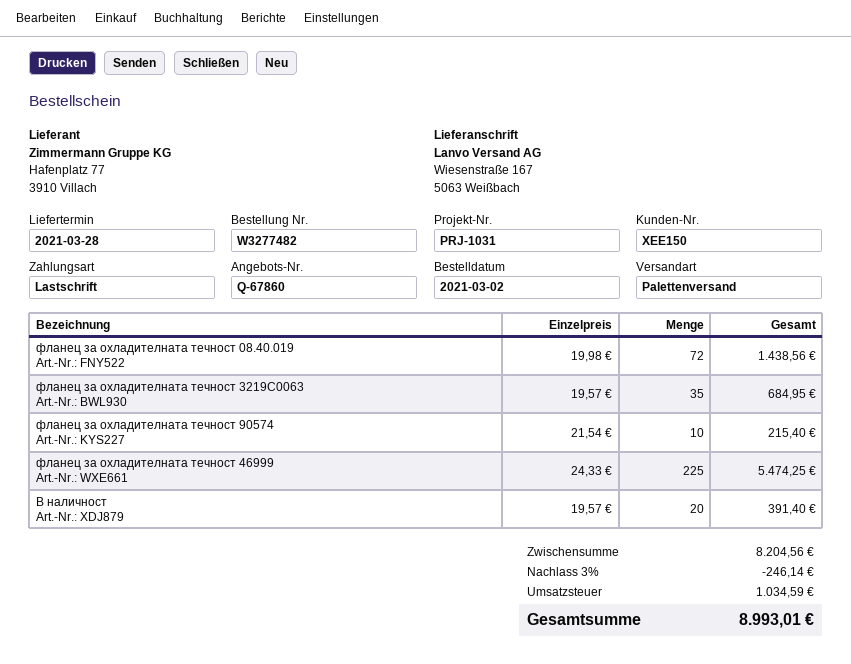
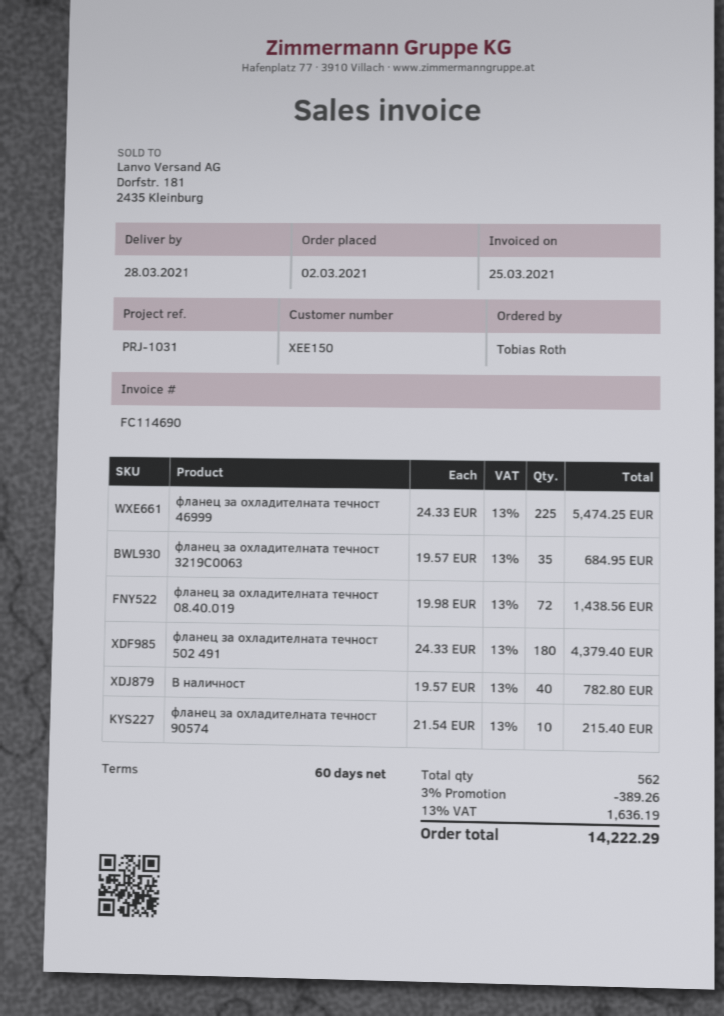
В наличност: 20 x 19.57 = 391.40 -> 40 x 19.57 = 782.80
фланец за охладителната течност 502 491: none -> 180 x 24.33 = 4379.40
discount: 3% = 246.14 -> 3% = 389.26
tax: 1034.59 -> 1636.19
total: 8993.01 -> 14222.29

